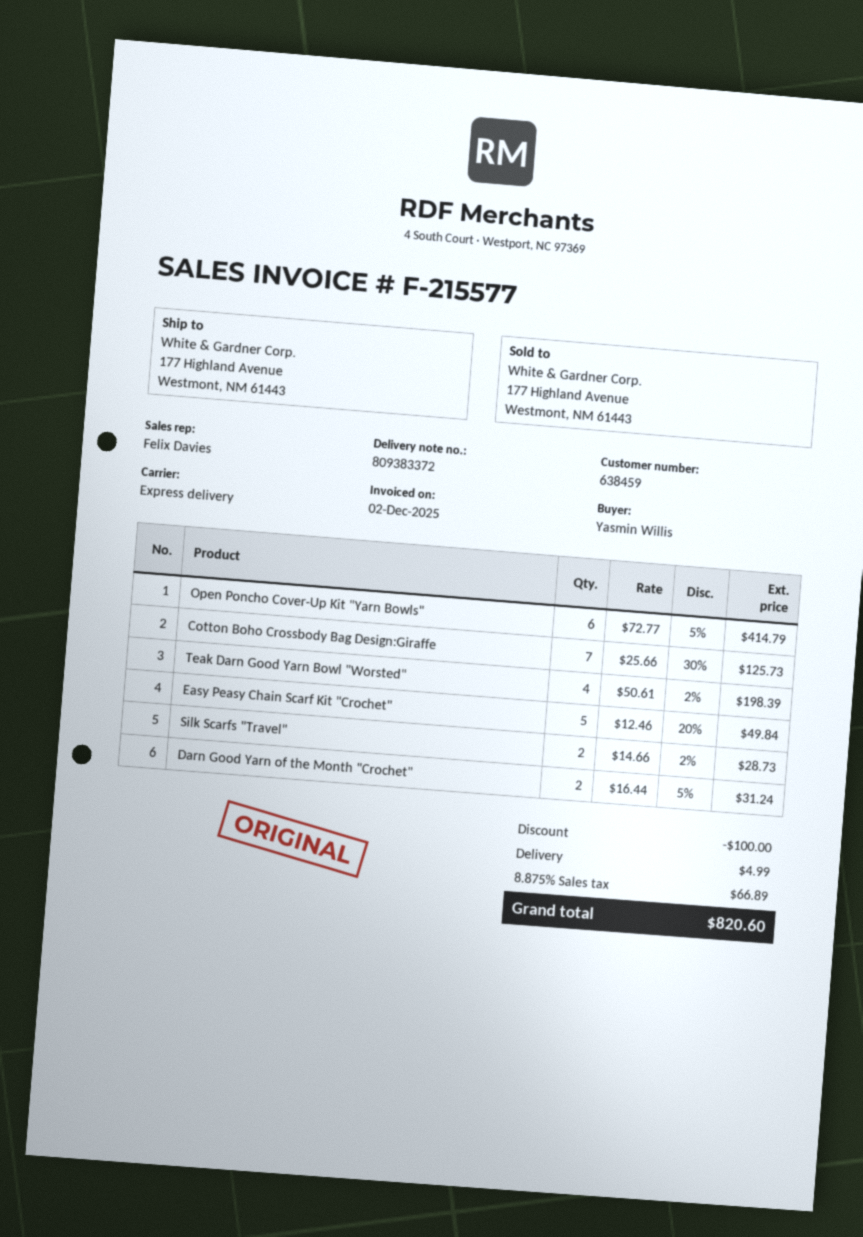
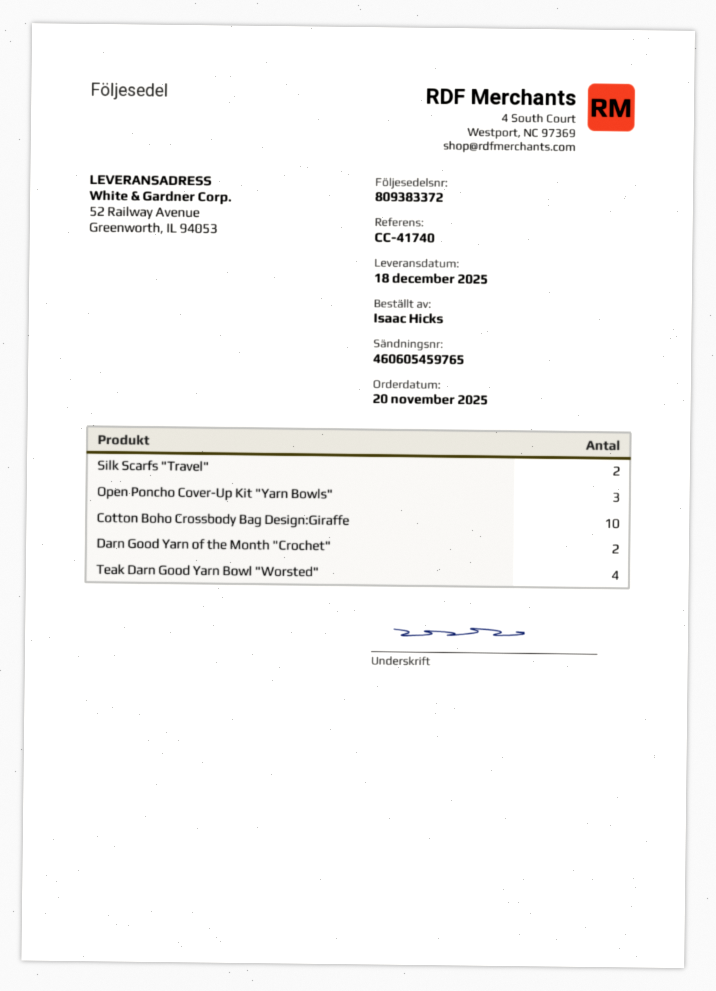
ordered by: Yasmin Willis -> Isaac Hicks
ship to: 177 Highland Avenue, Westmont, NM 61443 -> 52 Railway Avenue, Greenworth, IL 94053
Open Poncho Cover-Up Kit "Yarn Bowls": 6 -> 3
Cotton Boho Crossbody Bag Design:Giraffe: 7 -> 10
Easy Peasy Chain Scarf Kit "Crochet": 5 -> none

